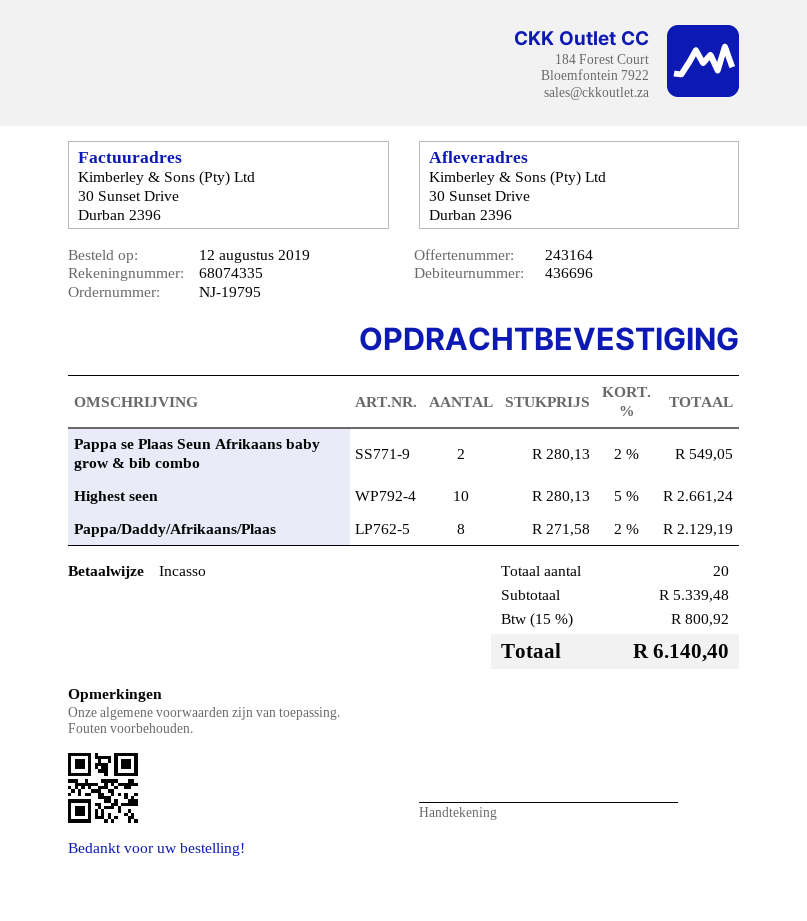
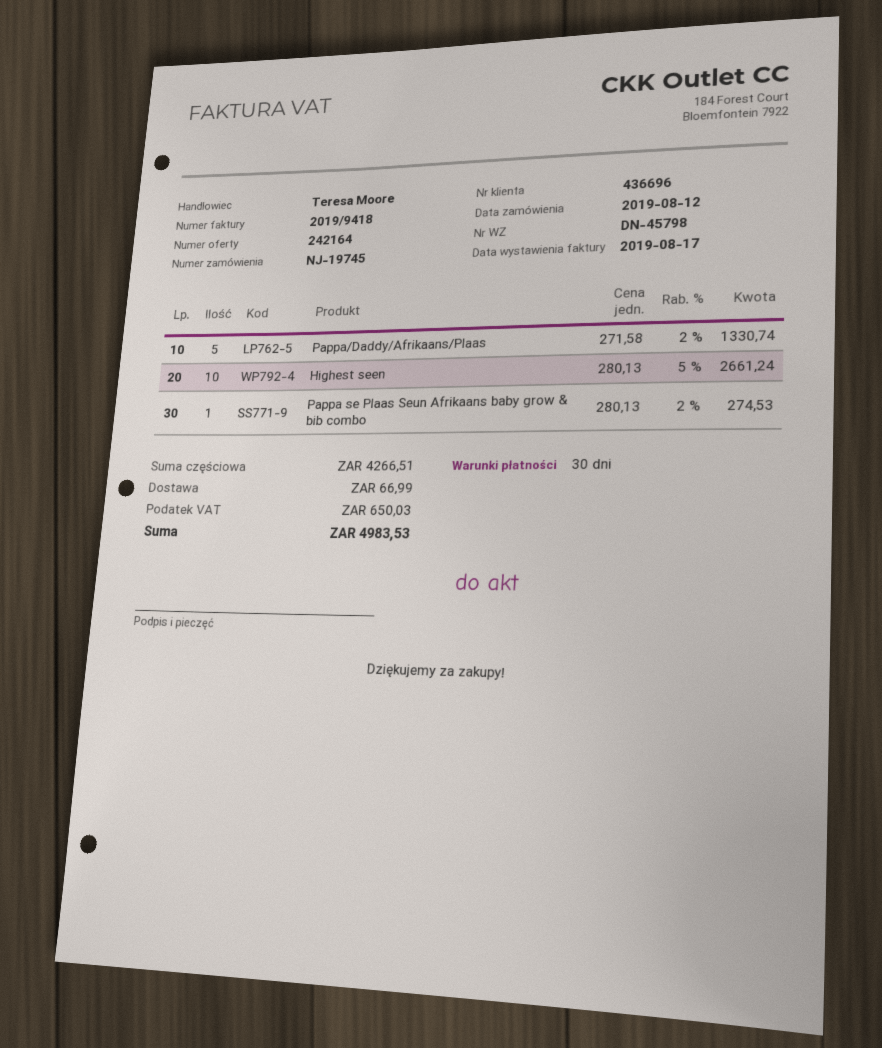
quote number: 243164 -> 242164
order number: NJ-19795 -> NJ-19745
Pappa se Plaas Seun Afrikaans baby grow & bib combo: 2 x 280.13 - 2% = 549.05 -> 1 x 280.13 - 2% = 274.53
Pappa/Daddy/Afrikaans/Plaas: 8 x 271.58 - 2% = 2129.19 -> 5 x 271.58 - 2% = 1330.74
subtotal: 5339.48 -> 4266.51
shipping: none -> 66.99
tax: 800.92 -> 650.03
total: 6140.40 -> 4983.53

